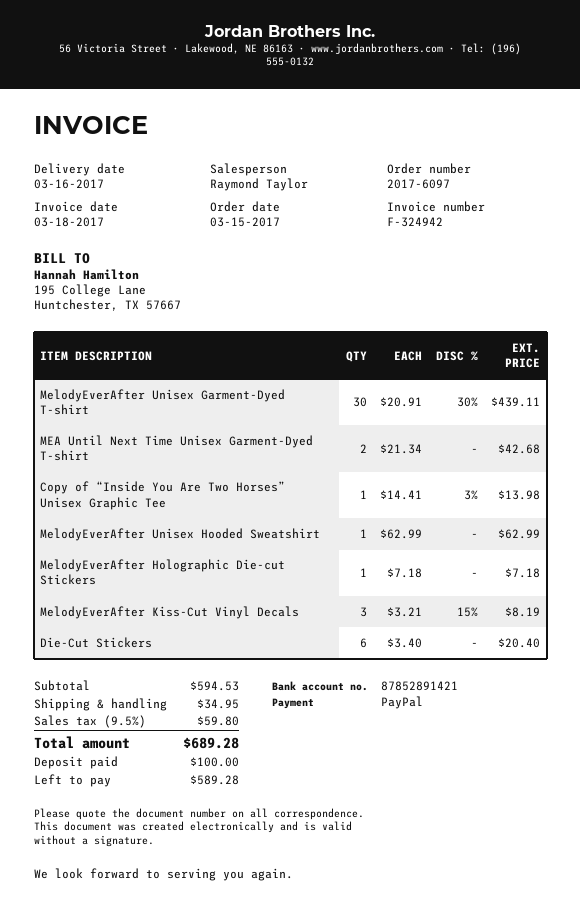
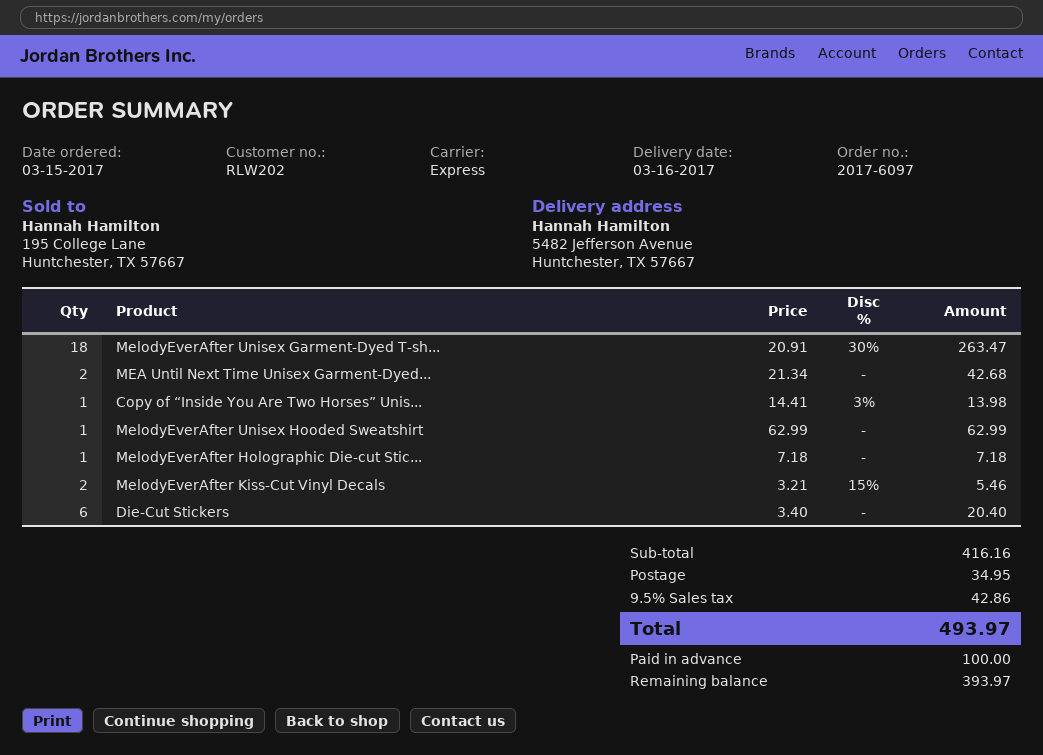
MelodyEverAfter Unisex Garment-Dyed T-shirt: 30 x 20.91 - 30% = 439.11 -> 18 x 20.91 - 30% = 263.47
MelodyEverAfter Kiss-Cut Vinyl Decals: 3 x 3.21 - 15% = 8.19 -> 2 x 3.21 - 15% = 5.46
subtotal: 594.53 -> 416.16
tax: 9.5% = 59.80 -> 9.5% = 42.86
total: 689.28 -> 493.97
balance: 589.28 -> 393.97

